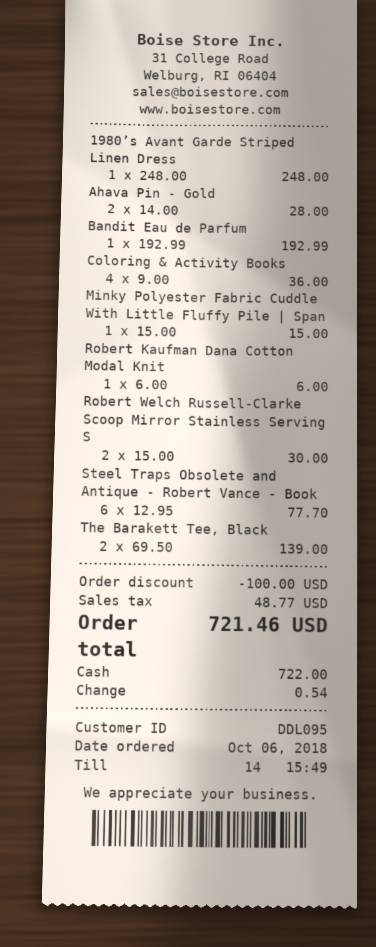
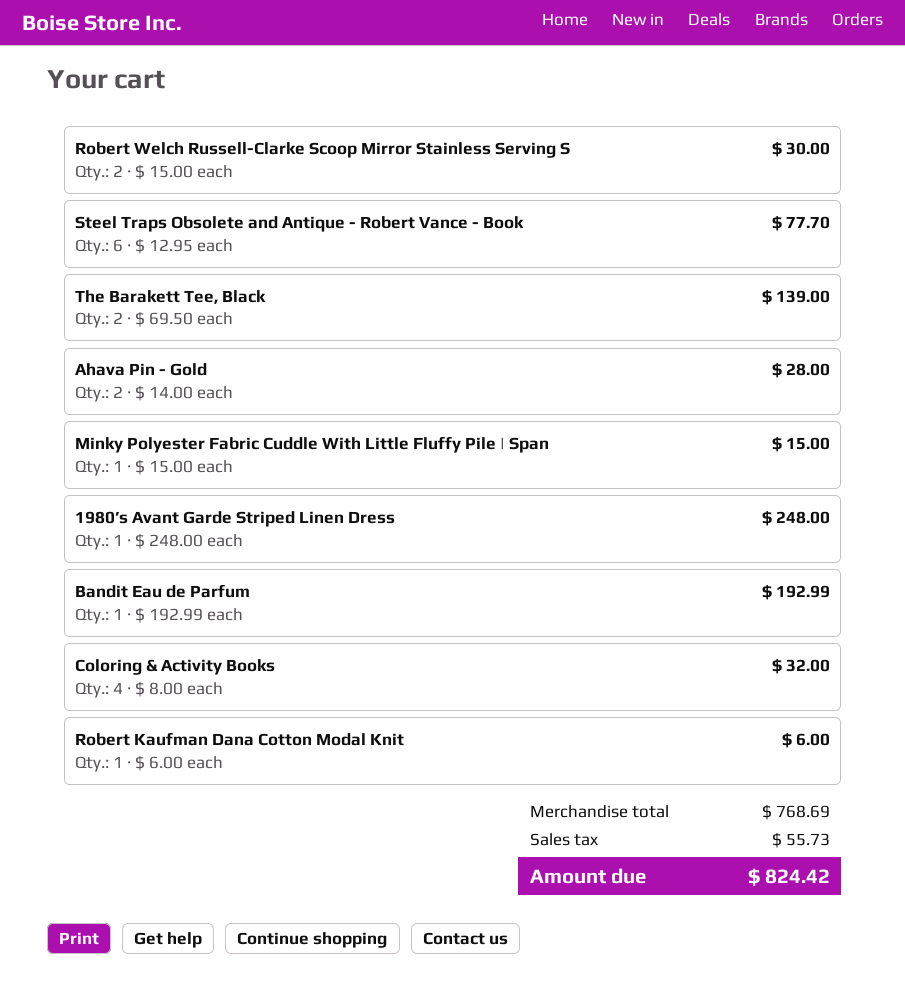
Coloring & Activity Books: 4 x 9.00 = 36.00 -> 4 x 8.00 = 32.00
discount: 100.00 -> none
tax: 48.77 -> 55.73
total: 721.46 -> 824.42

